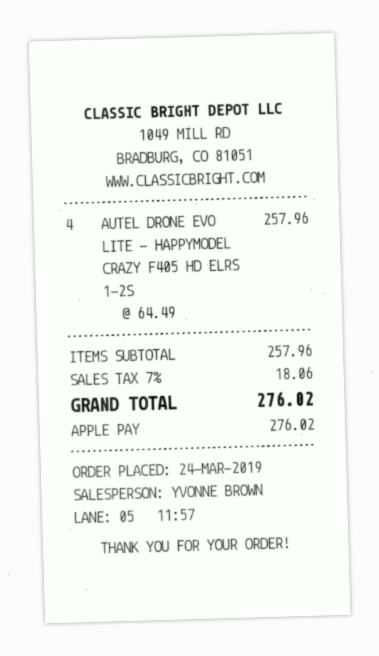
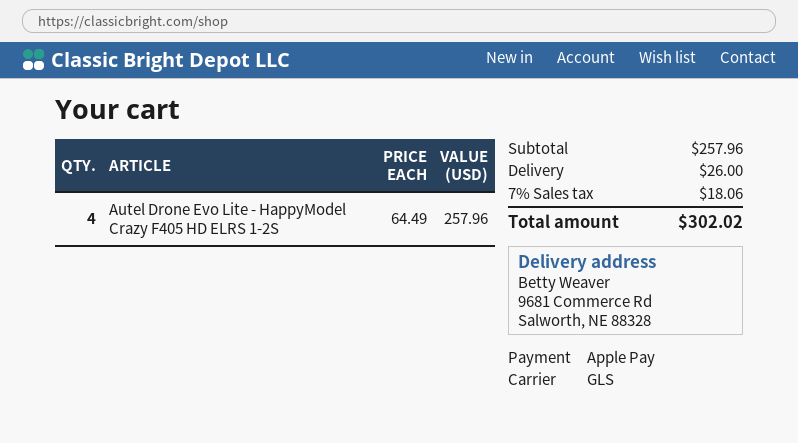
shipping: none -> 26.00
total: 276.02 -> 302.02

